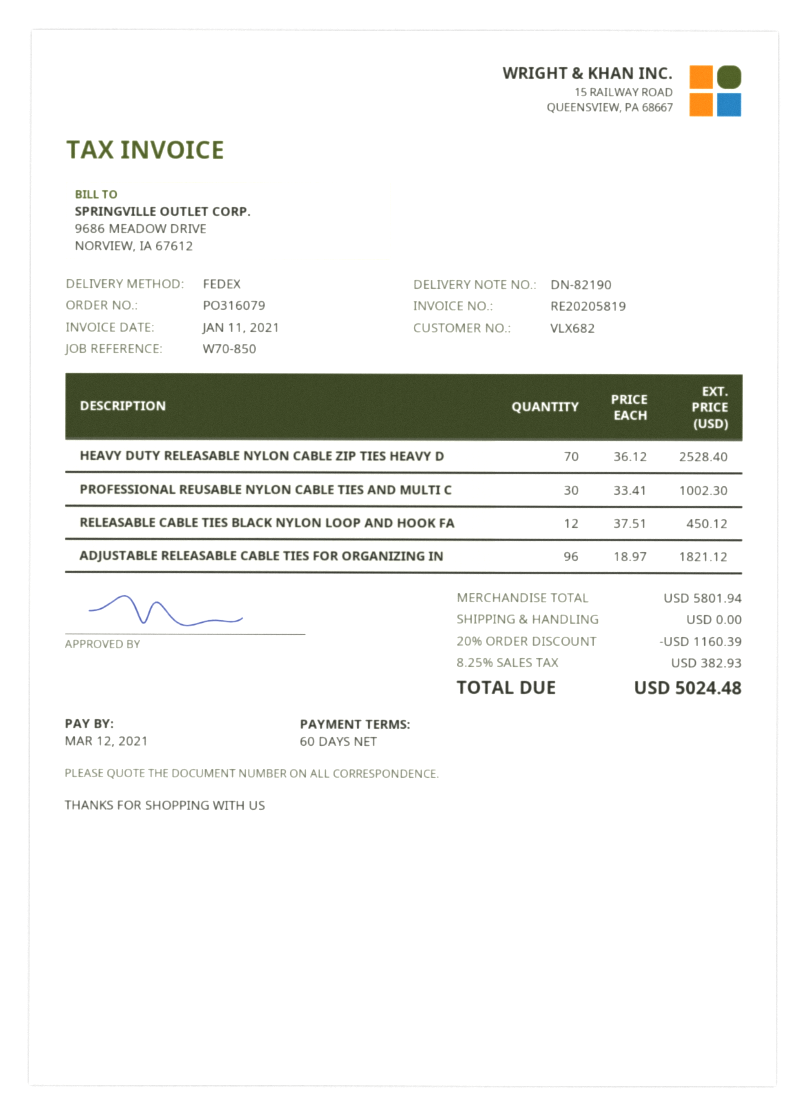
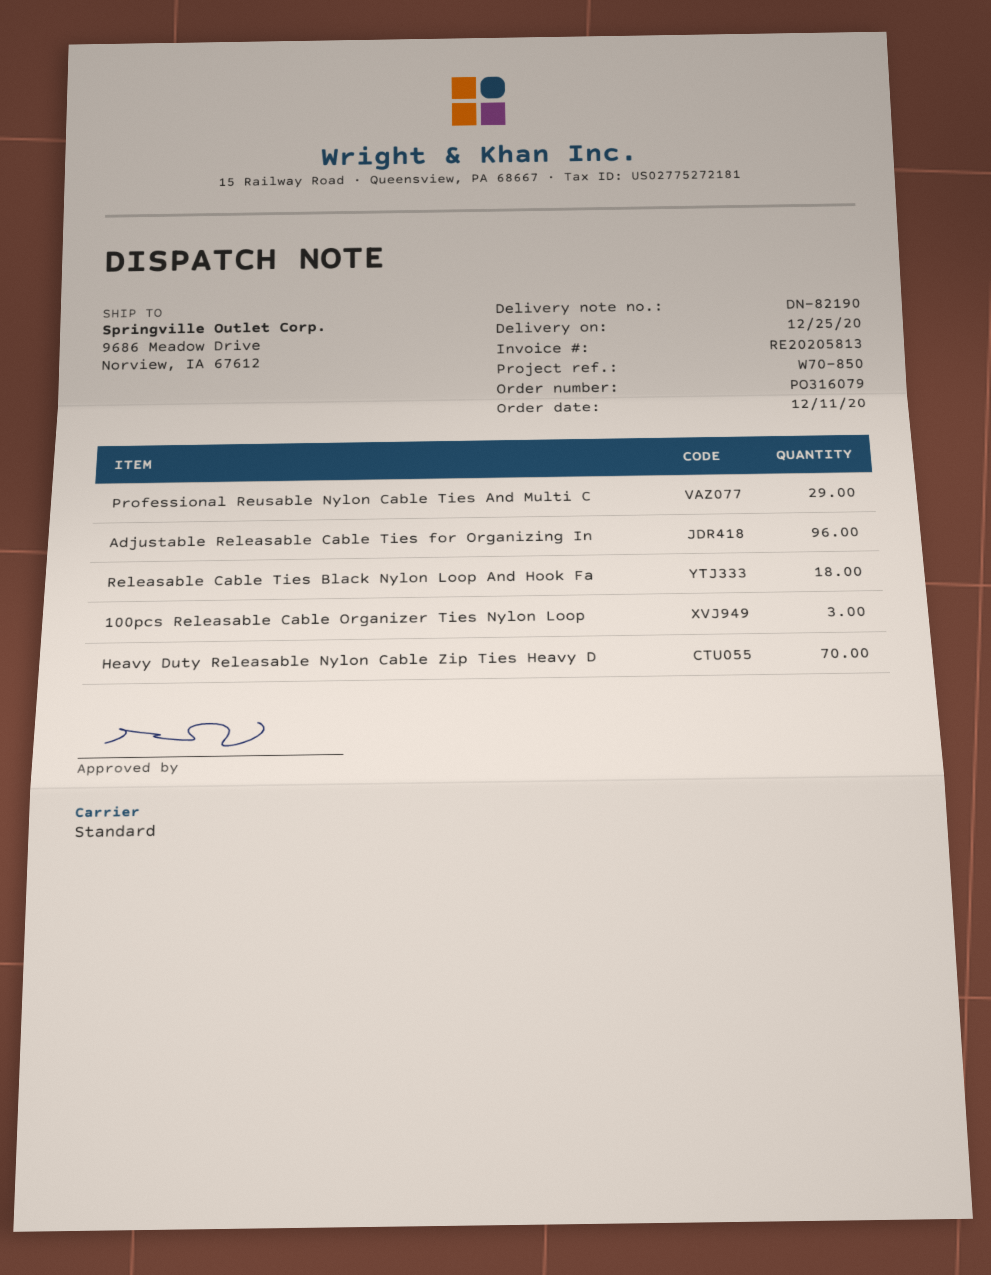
invoice number: RE20205819 -> RE20205813
shipping method: FedEx -> standard
PROFESSIONAL REUSABLE NYLON CABLE TIES AND MULTI C: 30 -> 29
RELEASABLE CABLE TIES BLACK NYLON LOOP AND HOOK FA: 12 -> 18
100pcs Releasable Cable Organizer Ties Nylon Loop: none -> 3

